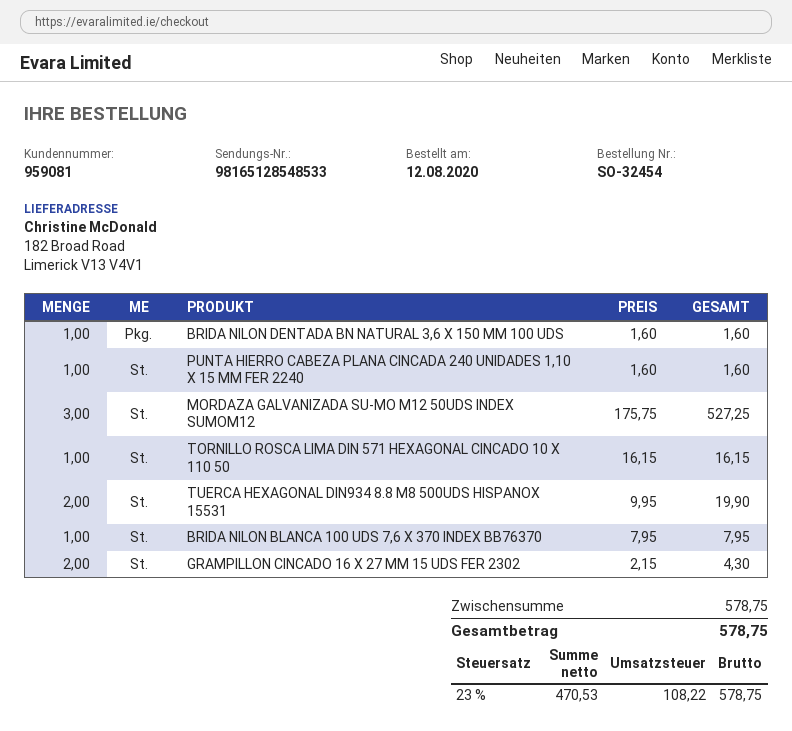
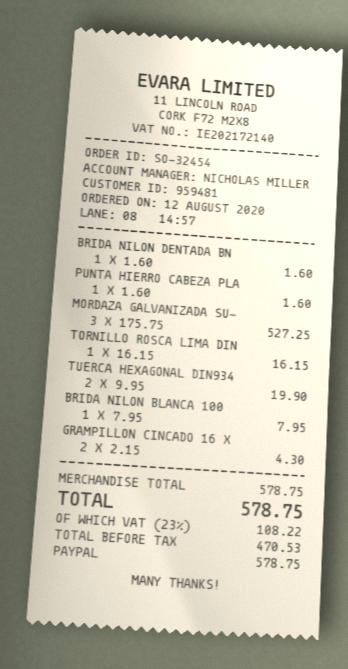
customer number: 959081 -> 959481

